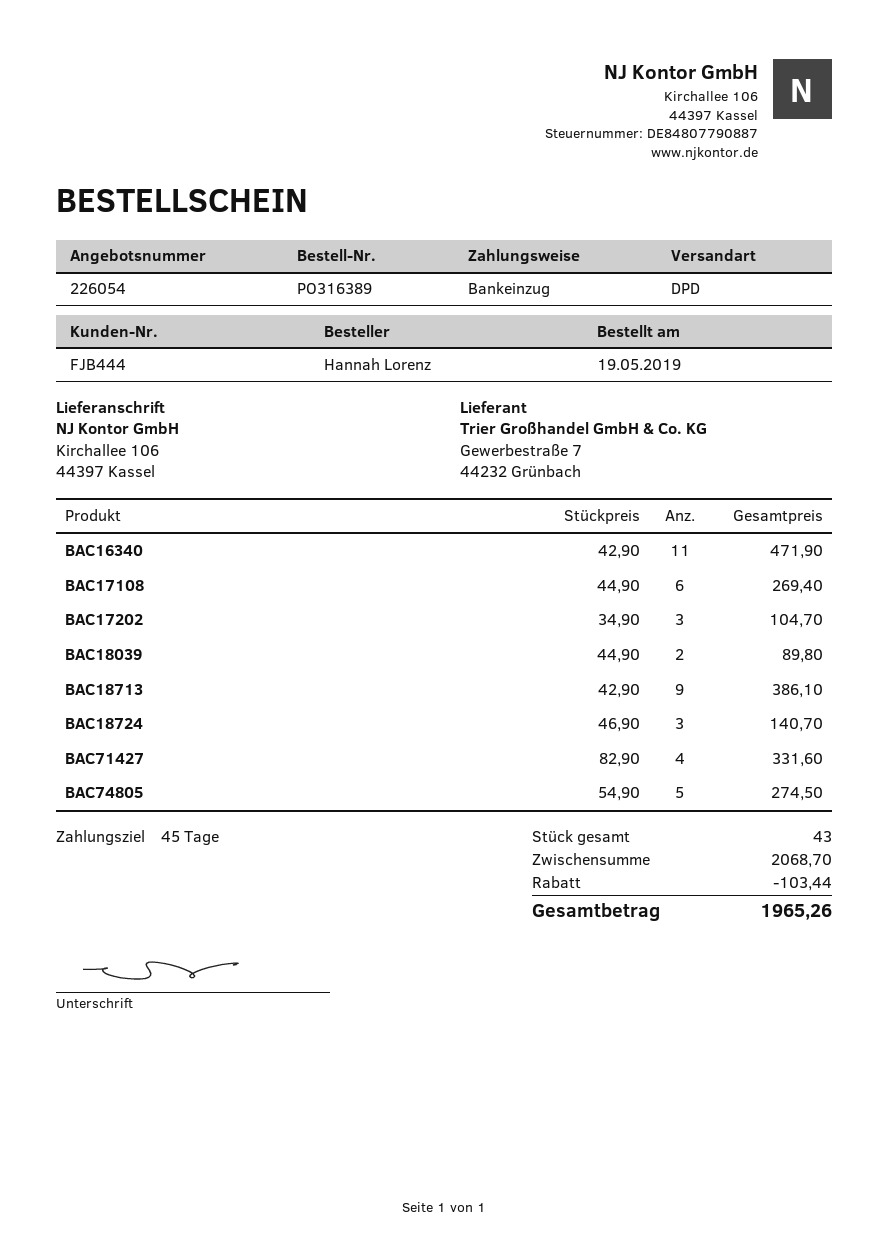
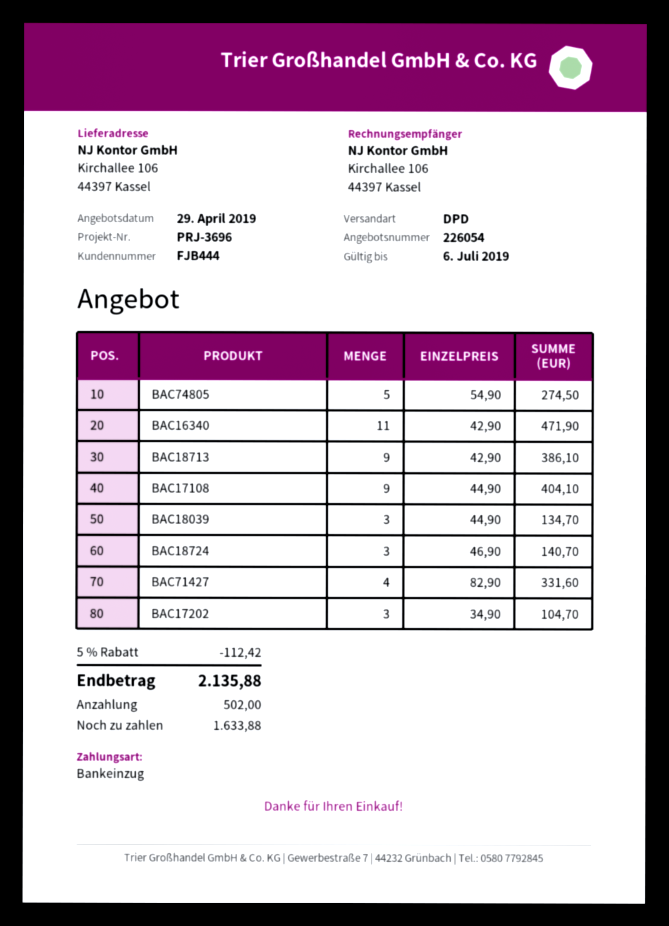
BAC17108: 6 x 44.90 = 269.40 -> 9 x 44.90 = 404.10
BAC18039: 2 x 44.90 = 89.80 -> 3 x 44.90 = 134.70
discount: 103.44 -> 112.42
total: 1965.26 -> 2135.88

